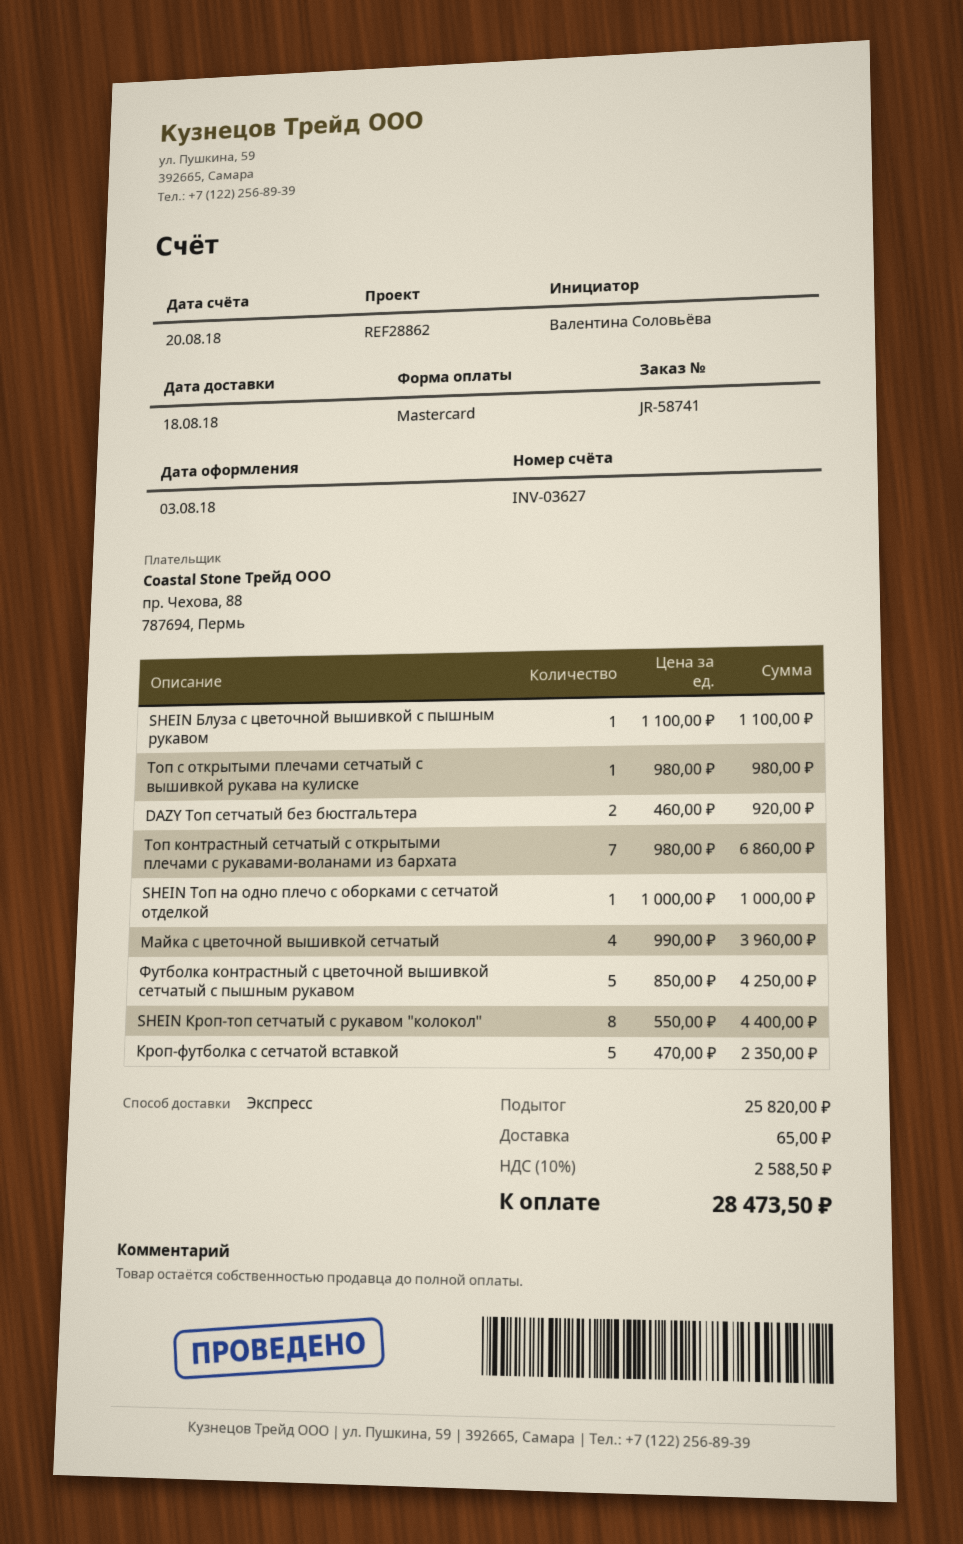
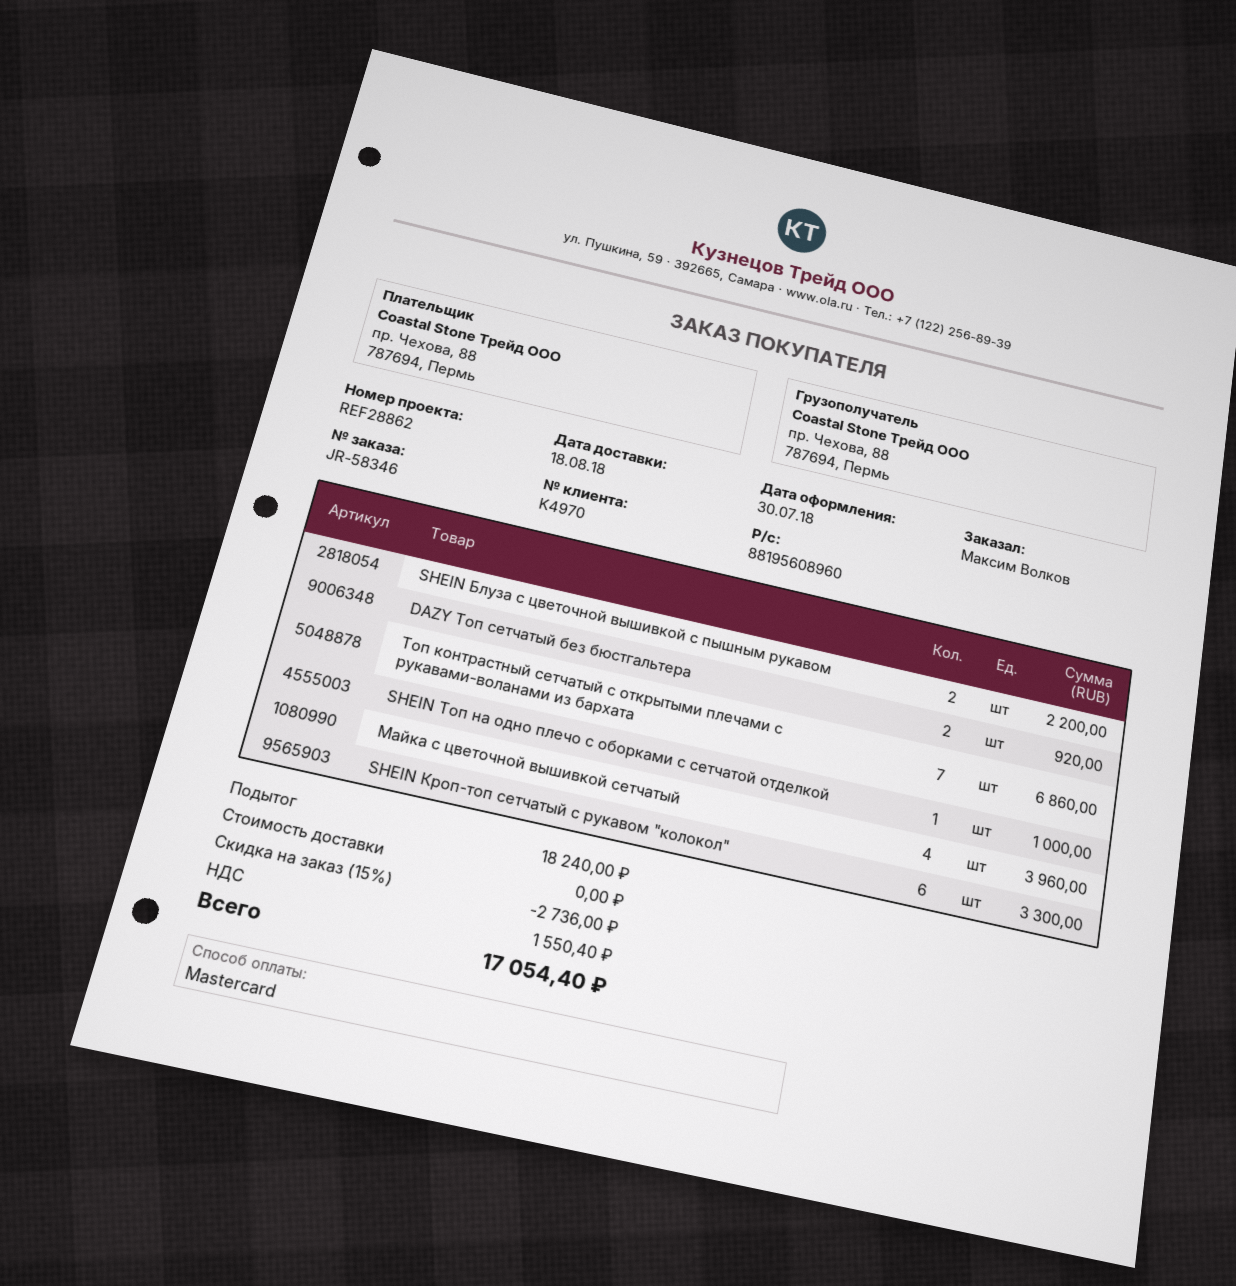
order number: JR-58741 -> JR-58346
order date: 2018-08-03 -> 2018-07-30
ordered by: Валентина Соловьёва -> Максим Волков
SHEIN Блуза с цветочной вышивкой с пышным рукавом: 1 for 1100.00 -> 2 for 2200.00
Топ с открытыми плечами сетчатый с вышивкой рукава на кулиске: 1 for 980.00 -> none
Футболка контрастный с цветочной вышивкой сетчатый с пышным рукавом: 5 for 4250.00 -> none
SHEIN Кроп-топ сетчатый с рукавом "колокол": 8 for 4400.00 -> 6 for 3300.00
Кроп-футболка с сетчатой вставкой: 5 for 2350.00 -> none
subtotal: 25820.00 -> 18240.00
discount: none -> 15% = 2736.00
shipping: 65.00 -> 0.00
tax: 2588.50 -> 1550.40
total: 28473.50 -> 17054.40

